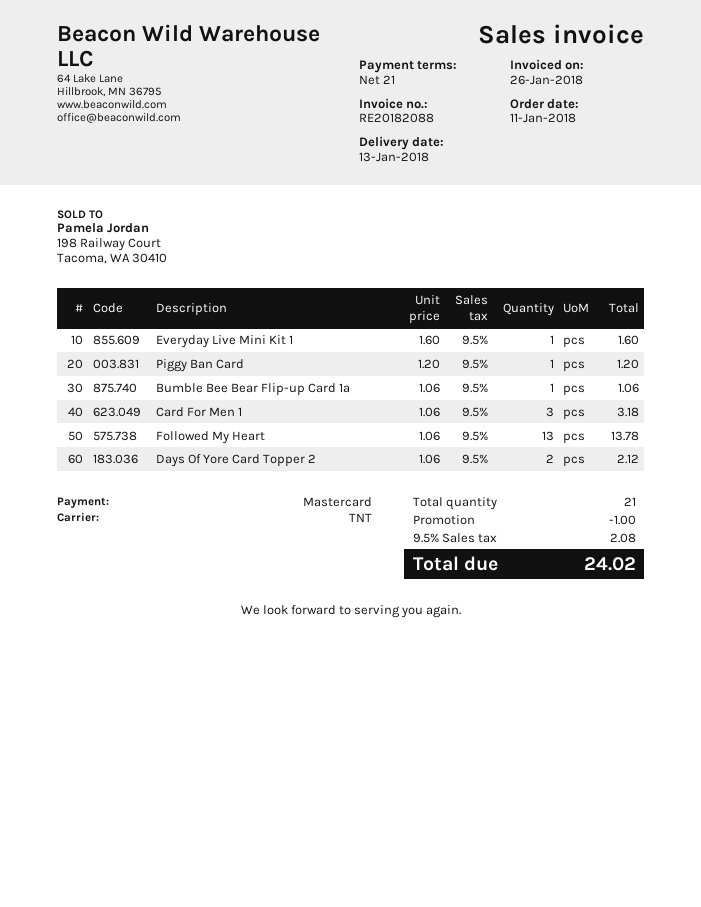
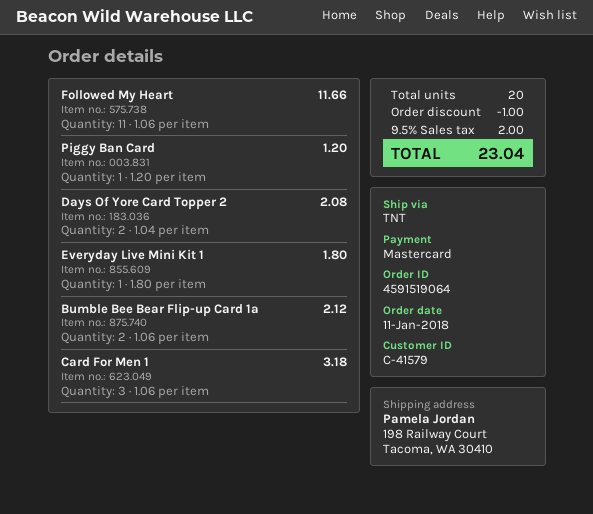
Everyday Live Mini Kit 1: 1 x 1.60 = 1.60 -> 1 x 1.80 = 1.80
Bumble Bee Bear Flip-up Card 1a: 1 x 1.06 = 1.06 -> 2 x 1.06 = 2.12
Followed My Heart: 13 x 1.06 = 13.78 -> 11 x 1.06 = 11.66
Days Of Yore Card Topper 2: 2 x 1.06 = 2.12 -> 2 x 1.04 = 2.08
total quantity: 21 -> 20
tax: 9.5% = 2.08 -> 9.5% = 2.00
total: 24.02 -> 23.04

